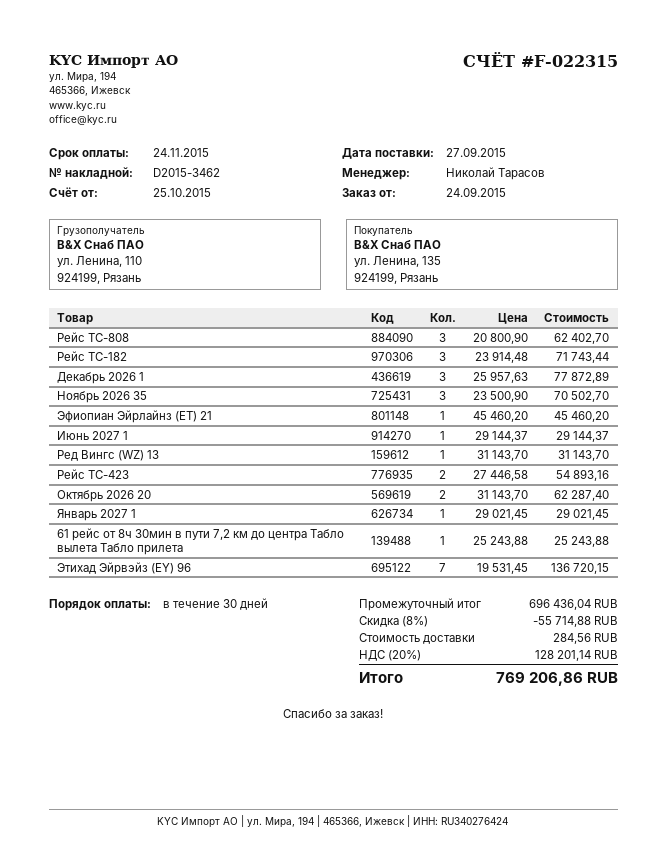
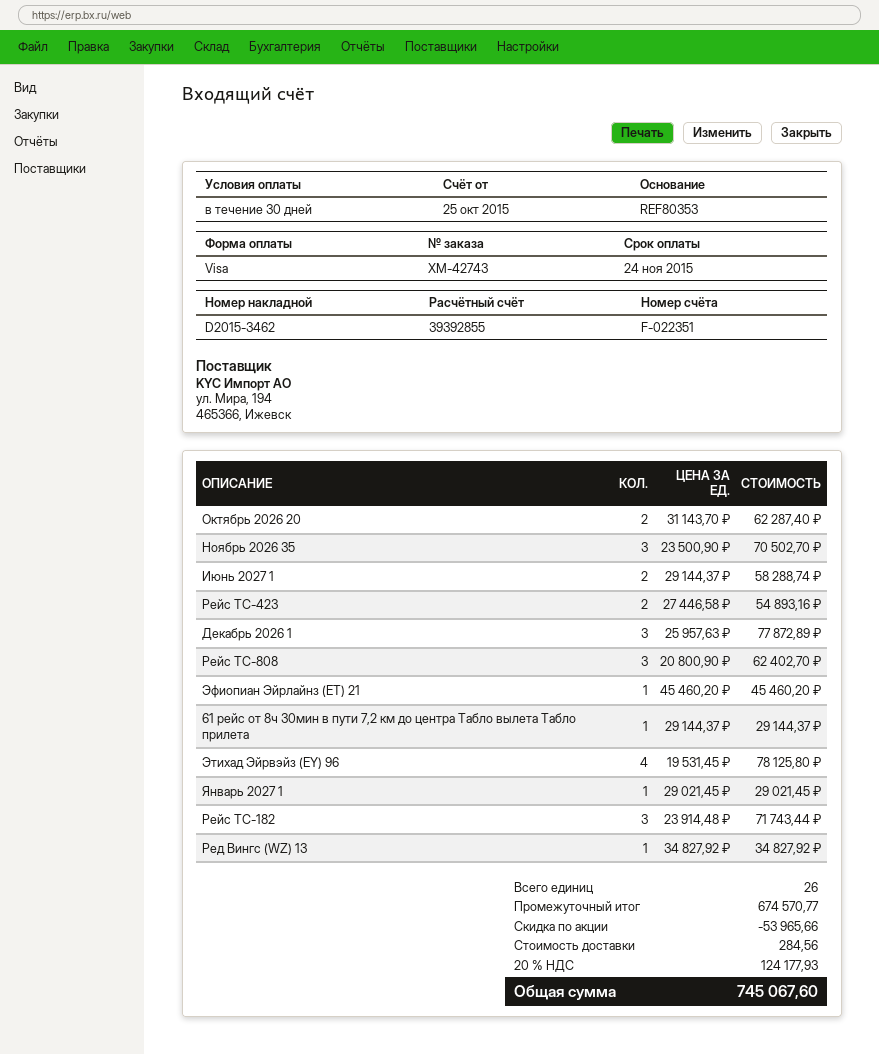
invoice number: F-022315 -> F-022351
Июнь 2027 1: 1 x 29144.37 = 29144.37 -> 2 x 29144.37 = 58288.74
Ред Вингс (WZ) 13: 1 x 31143.70 = 31143.70 -> 1 x 34827.92 = 34827.92
61 рейс от 8ч 30мин в пути 7,2 км до центра Табло вылета Табло прилета: 1 x 25243.88 = 25243.88 -> 1 x 29144.37 = 29144.37
Этихад Эйрвэйз (EY) 96: 7 x 19531.45 = 136720.15 -> 4 x 19531.45 = 78125.80
subtotal: 696436.04 -> 674570.77
discount: 55714.88 -> 53965.66
tax: 20% = 128201.14 -> 20% = 124177.93
total: 769206.86 -> 745067.60

